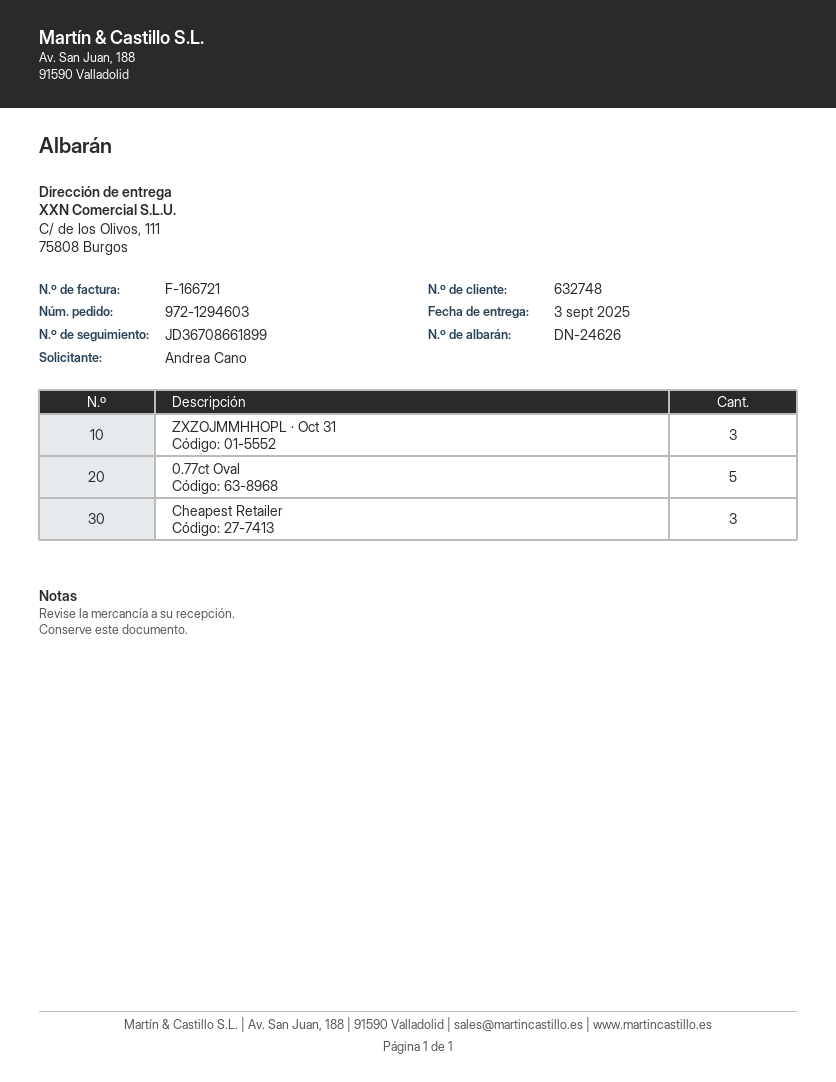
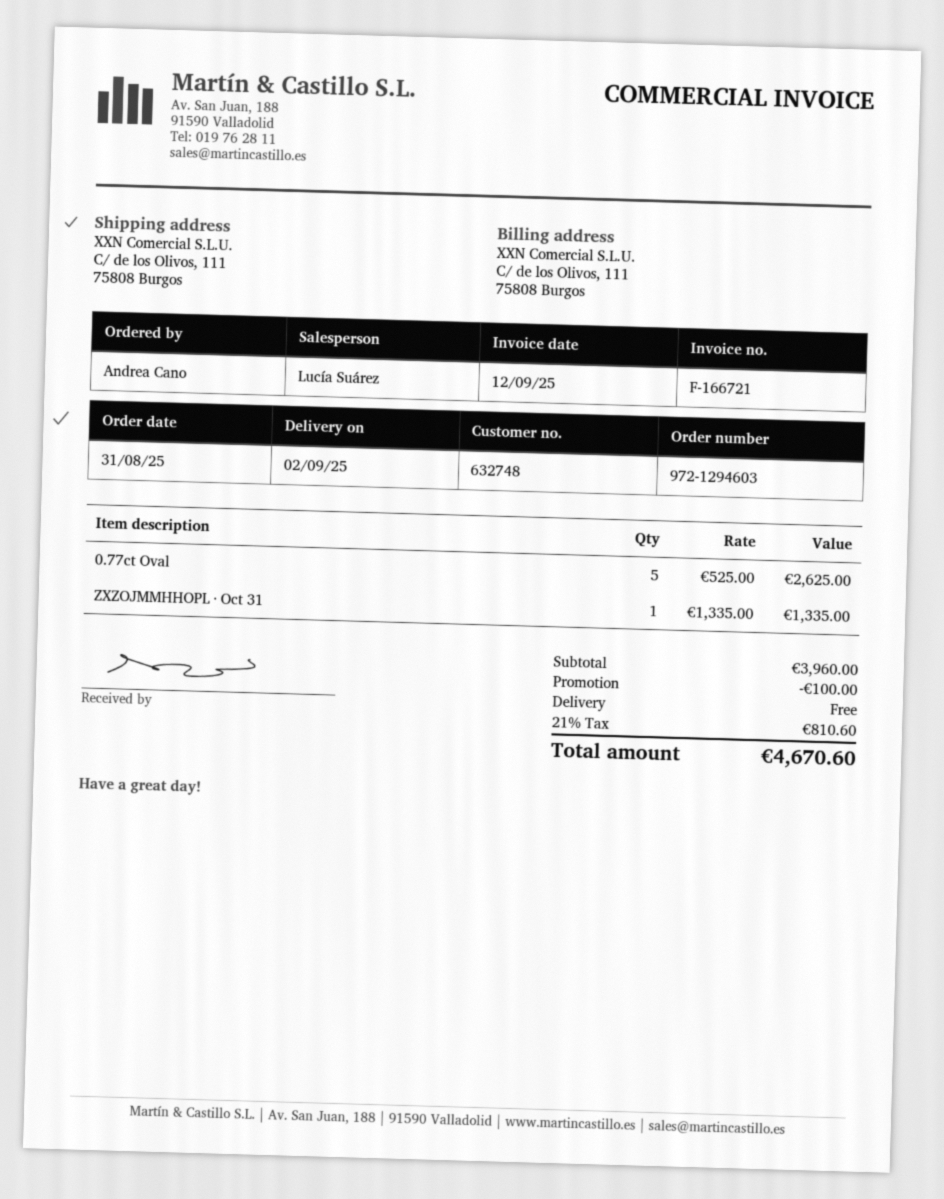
delivery date: 2025-09-03 -> 2025-09-02
ZXZOJMMHHOPL · Oct 31: 3 -> 1
Cheapest Retailer: 3 -> none

